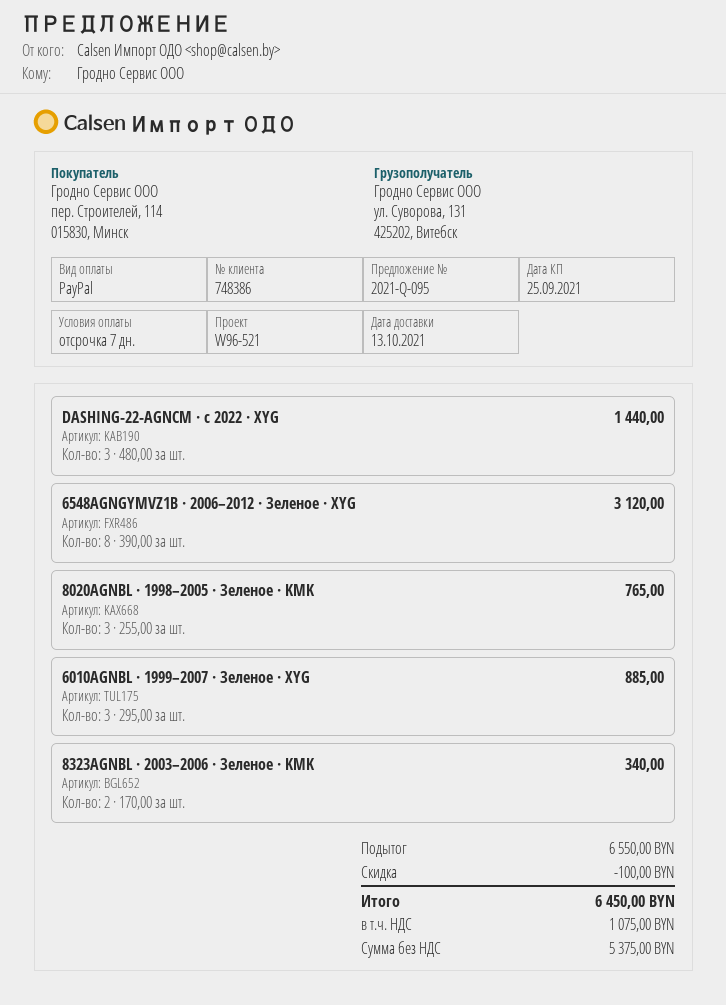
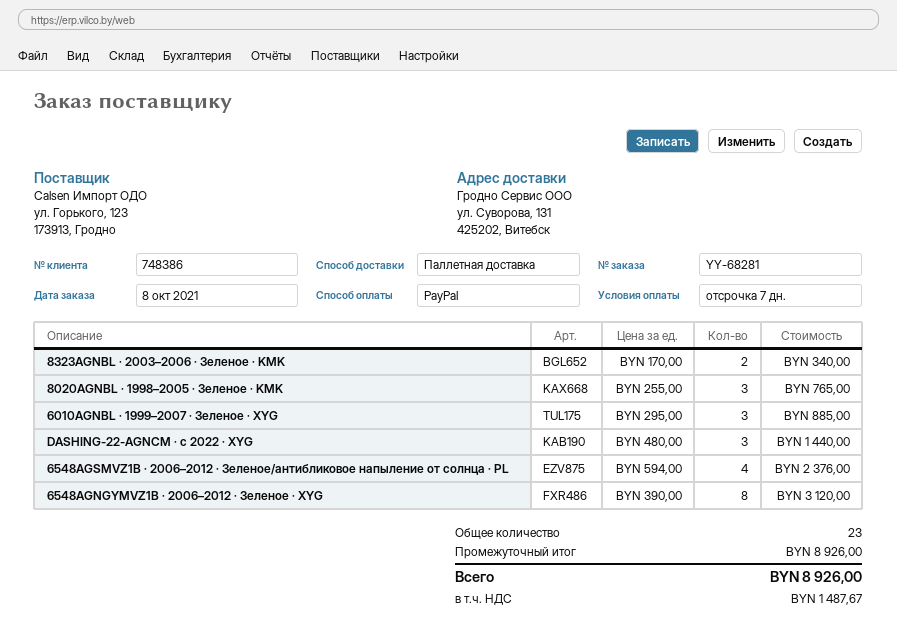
6548AGSMVZ1B · 2006–2012 · Зеленое/антибликовое напыление от солнца · PL: none -> 4 x 594.00 = 2376.00
subtotal: 6550.00 -> 8926.00
discount: 100.00 -> none
tax: 1075.00 -> 1487.67
total: 6450.00 -> 8926.00

